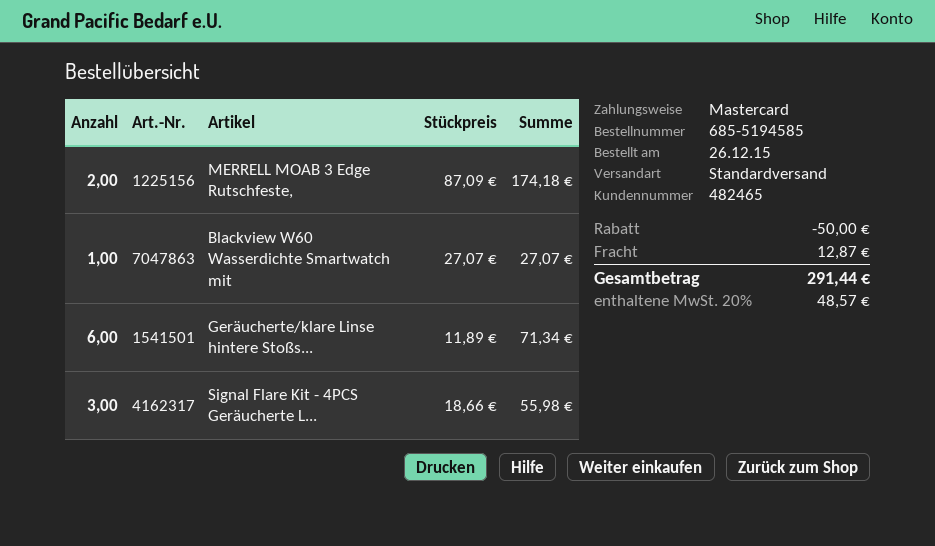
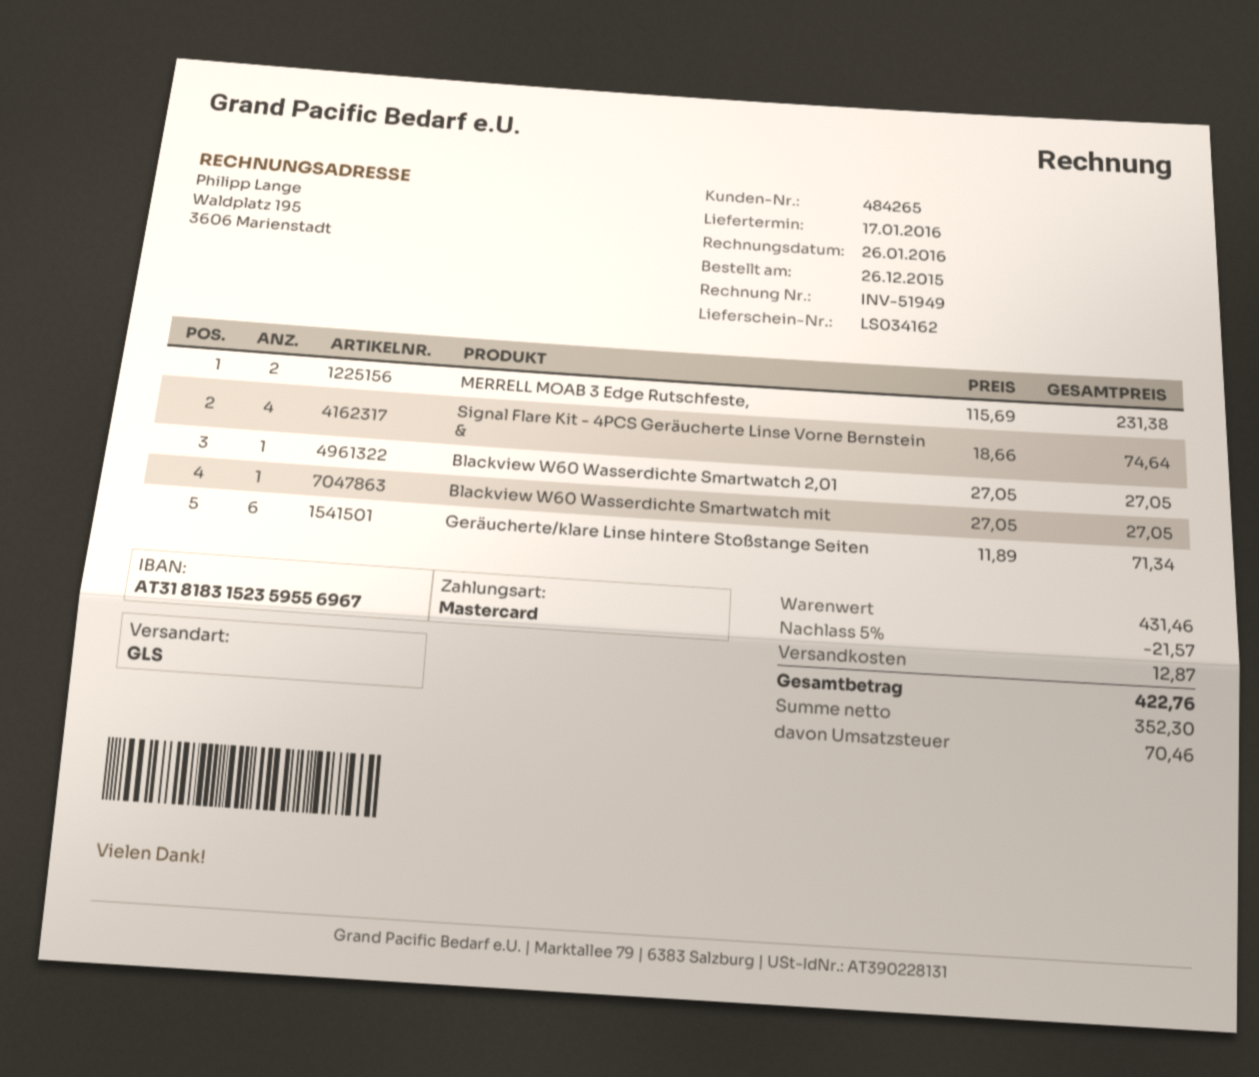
customer number: 482465 -> 484265
shipping method: standard -> GLS
MERRELL MOAB 3 Edge Rutschfeste,: 2 x 87.09 = 174.18 -> 2 x 115.69 = 231.38
Blackview W60 Wasserdichte Smartwatch mit: 1 x 27.07 = 27.07 -> 1 x 27.05 = 27.05
Signal Flare Kit - 4PCS Geräucherte L...: 3 x 18.66 = 55.98 -> 4 x 18.66 = 74.64
Blackview W60 Wasserdichte Smartwatch 2,01: none -> 1 x 27.05 = 27.05
discount: 50.00 -> 21.57
tax: 48.57 -> 70.46
total: 291.44 -> 422.76

